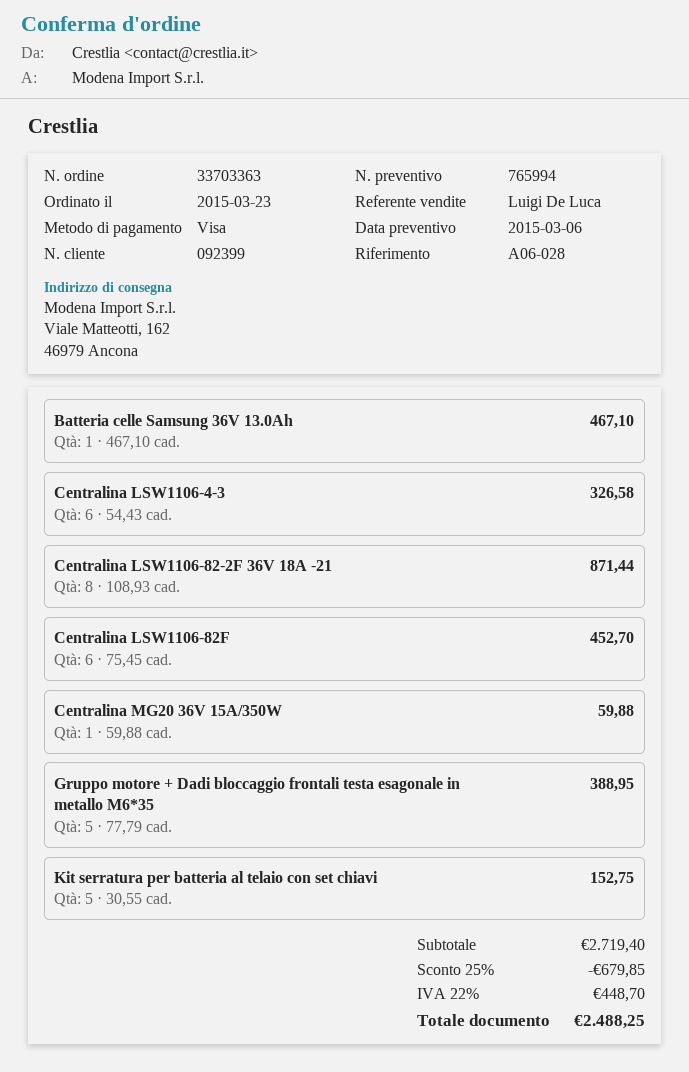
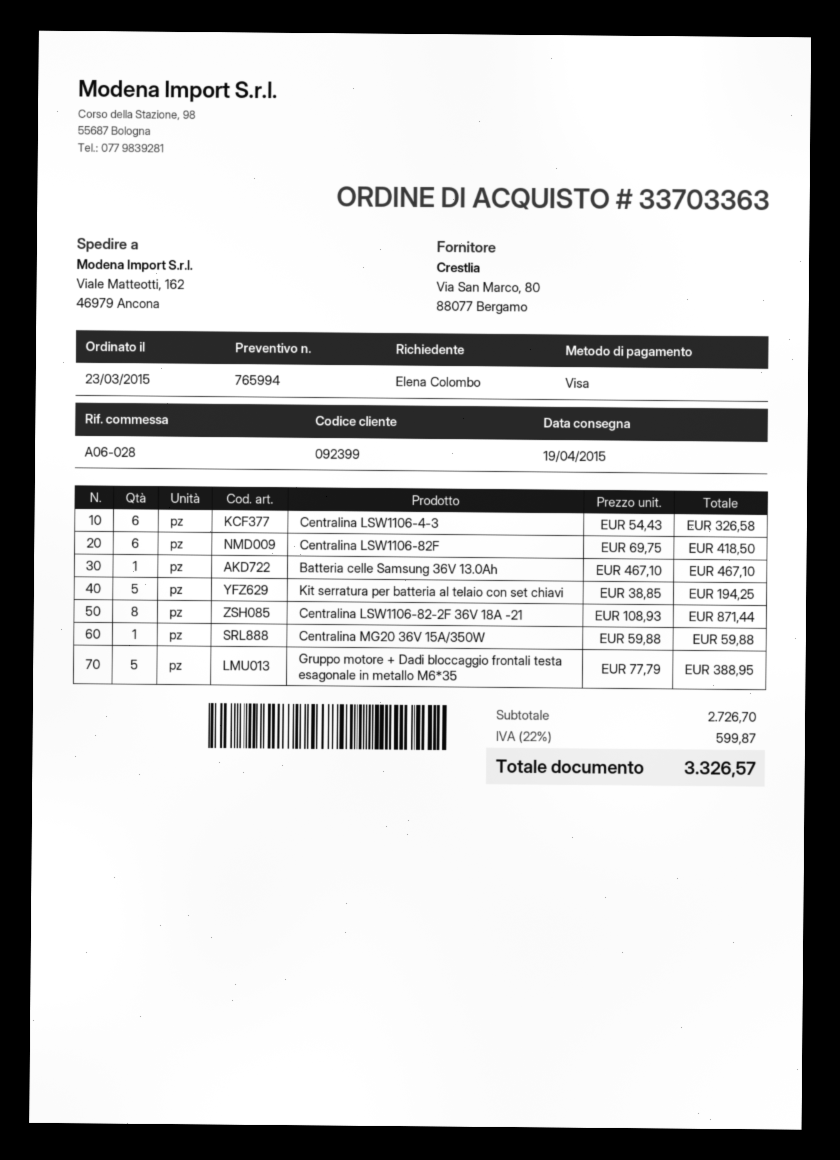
Centralina LSW1106-82F: 6 x 75.45 = 452.70 -> 6 x 69.75 = 418.50
Kit serratura per batteria al telaio con set chiavi: 5 x 30.55 = 152.75 -> 5 x 38.85 = 194.25
subtotal: 2719.40 -> 2726.70
discount: 25% = 679.85 -> none
tax: 22% = 448.70 -> 22% = 599.87
total: 2488.25 -> 3326.57

